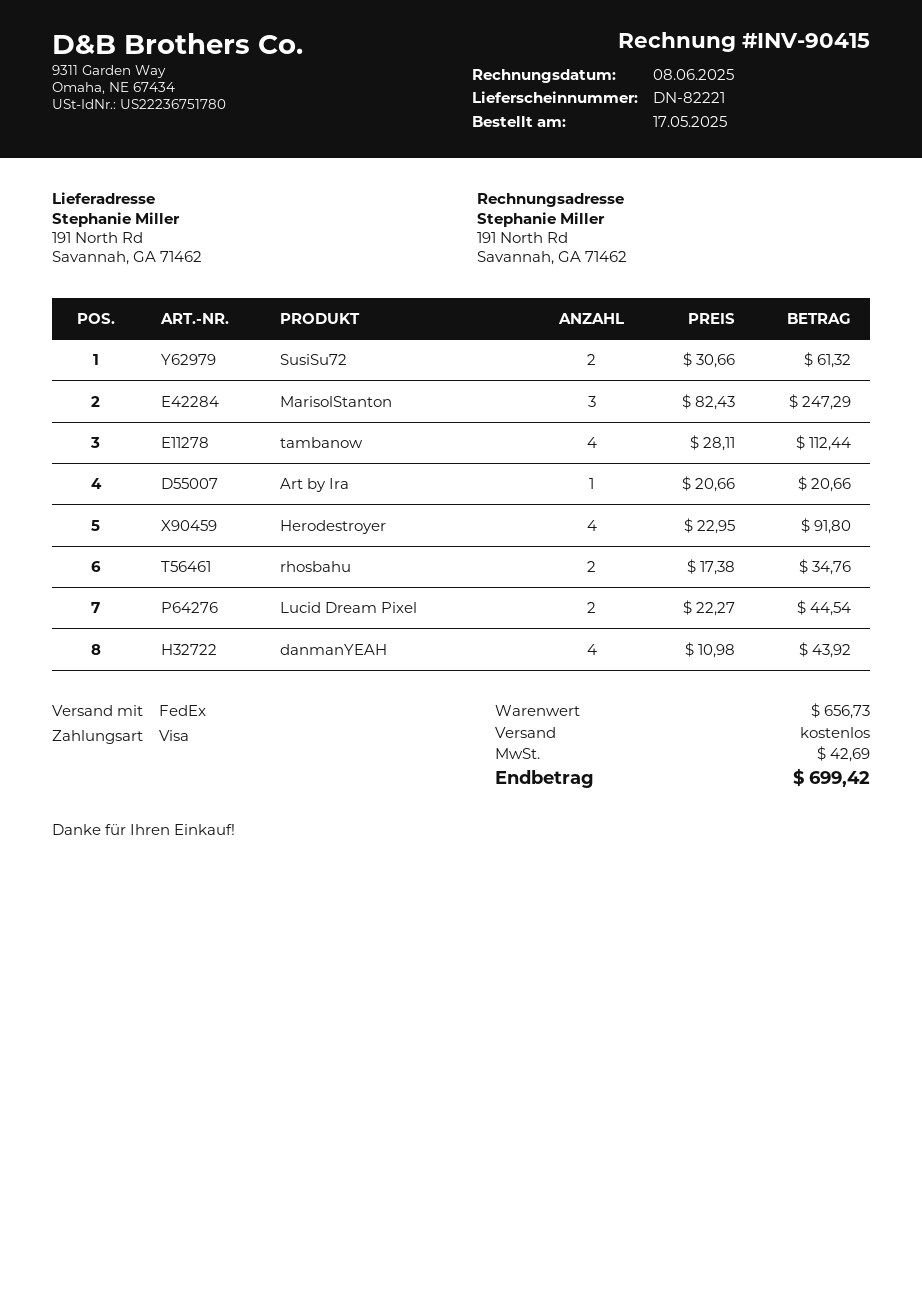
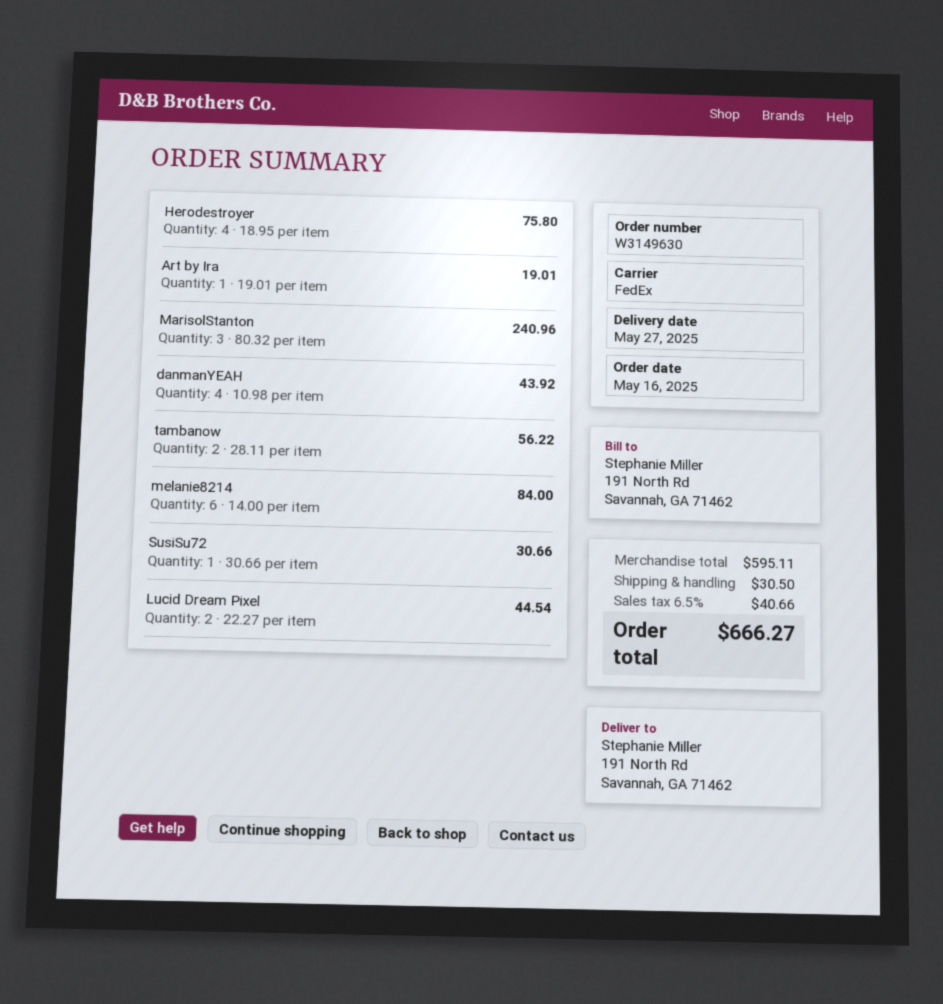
order date: 2025-05-17 -> 2025-05-16
SusiSu72: 2 x 30.66 = 61.32 -> 1 x 30.66 = 30.66
MarisolStanton: 3 x 82.43 = 247.29 -> 3 x 80.32 = 240.96
tambanow: 4 x 28.11 = 112.44 -> 2 x 28.11 = 56.22
Art by Ira: 1 x 20.66 = 20.66 -> 1 x 19.01 = 19.01
Herodestroyer: 4 x 22.95 = 91.80 -> 4 x 18.95 = 75.80
rhosbahu: 2 x 17.38 = 34.76 -> none
melanie8214: none -> 6 x 14.00 = 84.00
subtotal: 656.73 -> 595.11
shipping: 0.00 -> 30.50
tax: 42.69 -> 40.66
total: 699.42 -> 666.27

